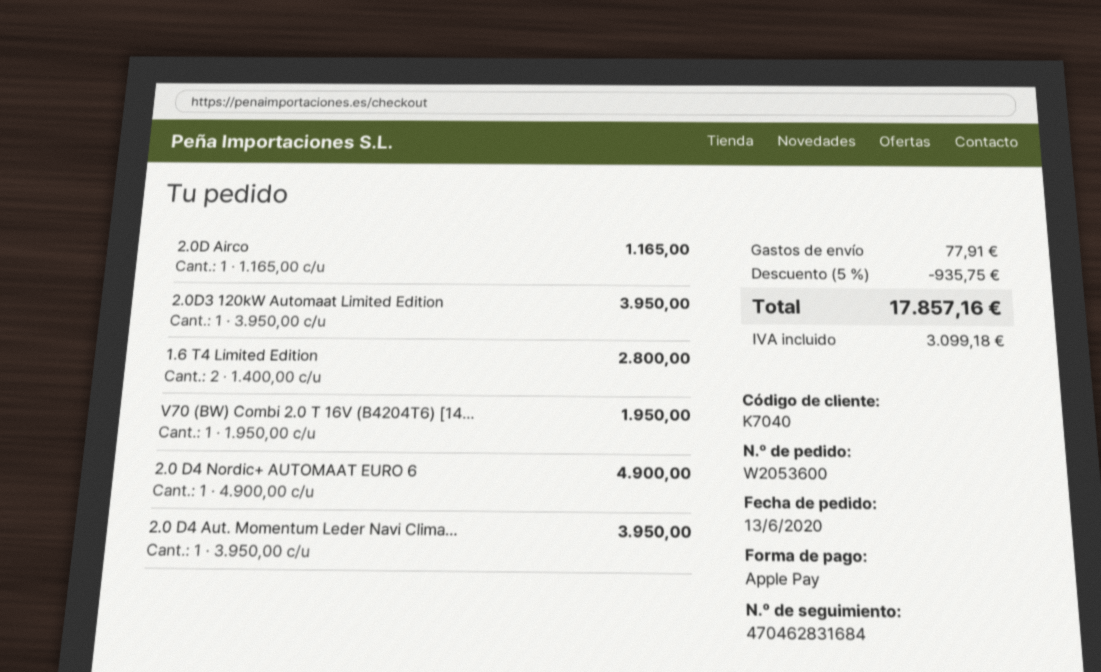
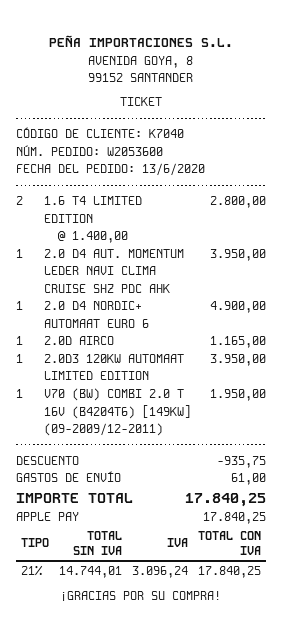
shipping: 77.91 -> 61.00
tax: 3099.18 -> 3096.24
total: 17857.16 -> 17840.25

